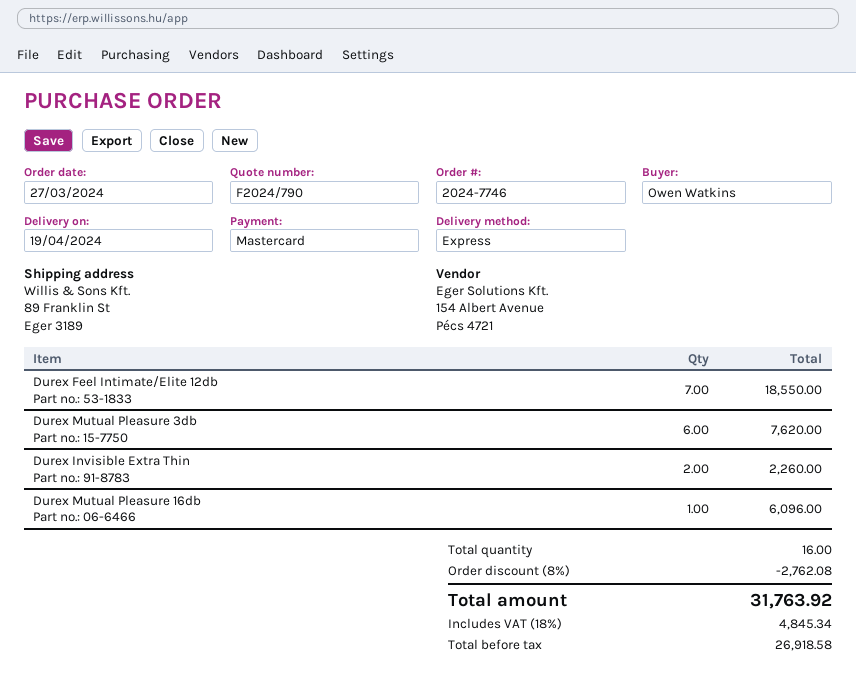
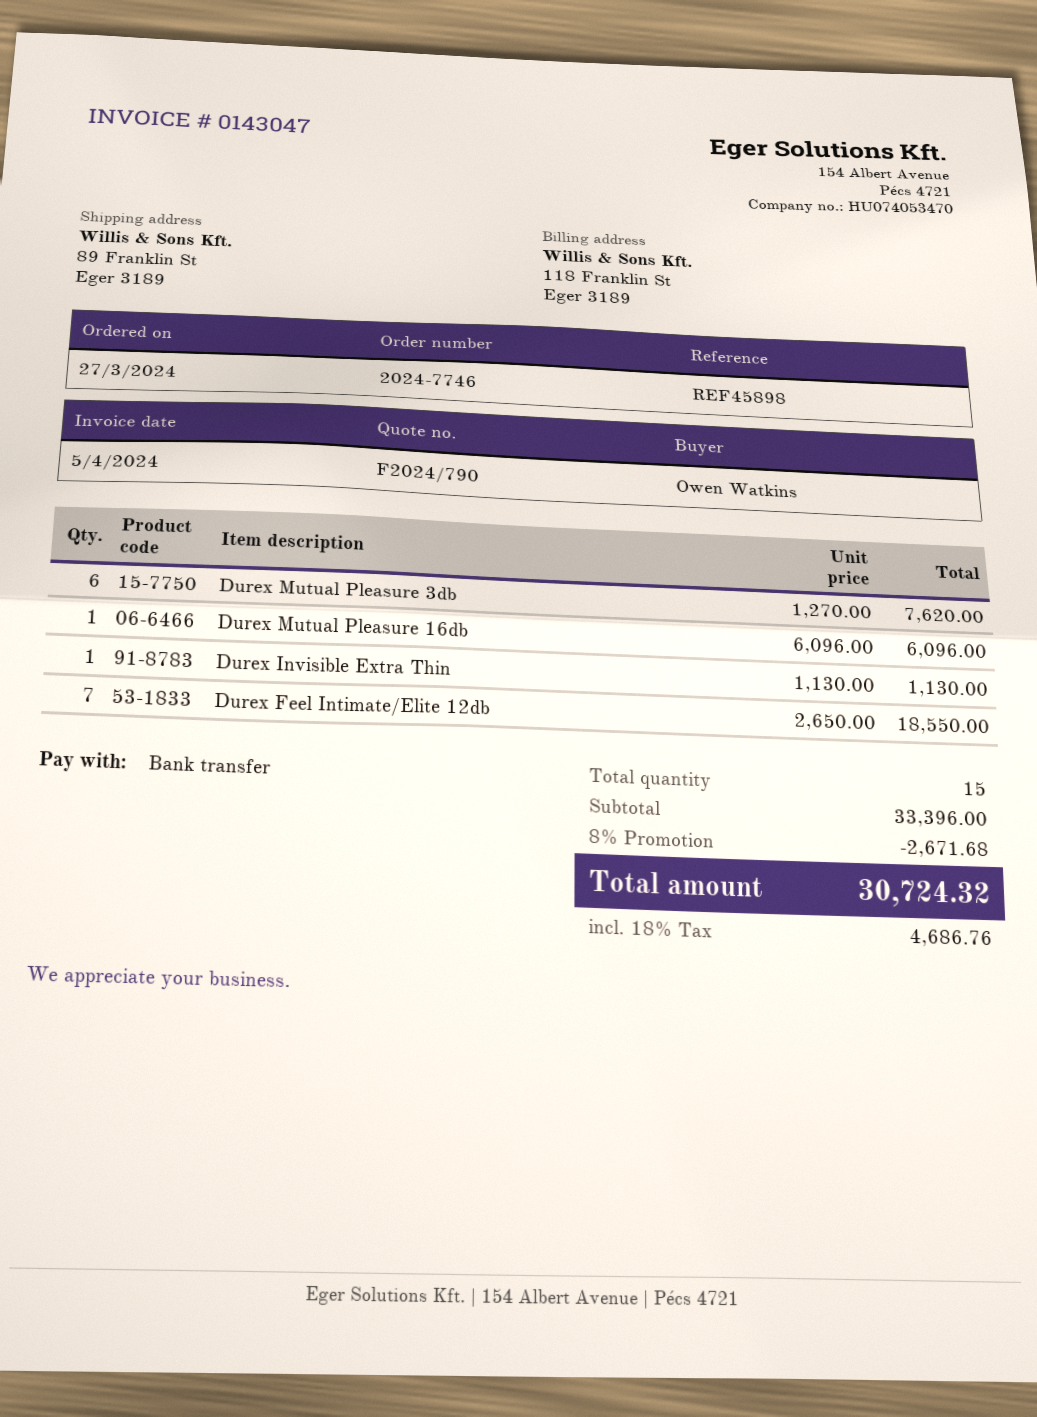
payment method: Mastercard -> bank transfer
Durex Invisible Extra Thin: 2 for 2260.00 -> 1 for 1130.00
total quantity: 16 -> 15
discount: 8% = 2762.08 -> 8% = 2671.68
tax: 18% = 4845.34 -> 18% = 4686.76
total: 31763.92 -> 30724.32

